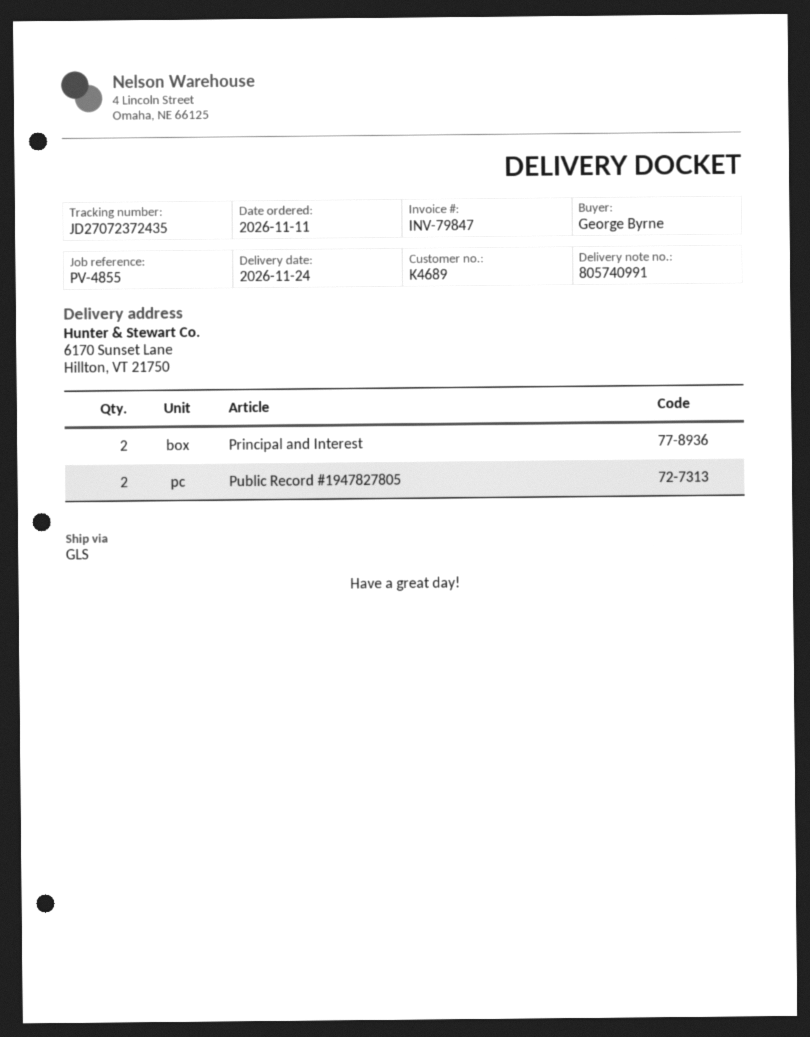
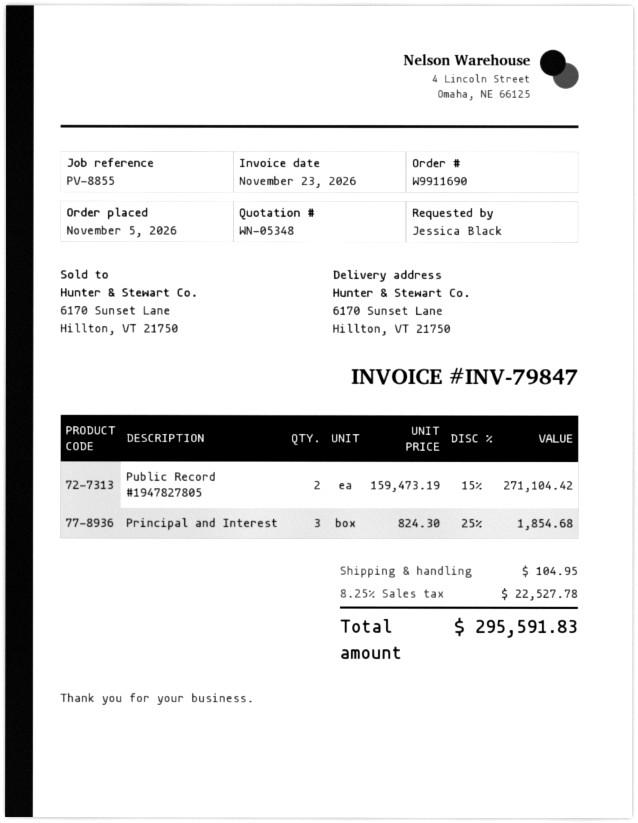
order date: 2026-11-11 -> 2026-11-05
reference: PV-4855 -> PV-8855
ordered by: George Byrne -> Jessica Black
Principal and Interest: 2 -> 3

